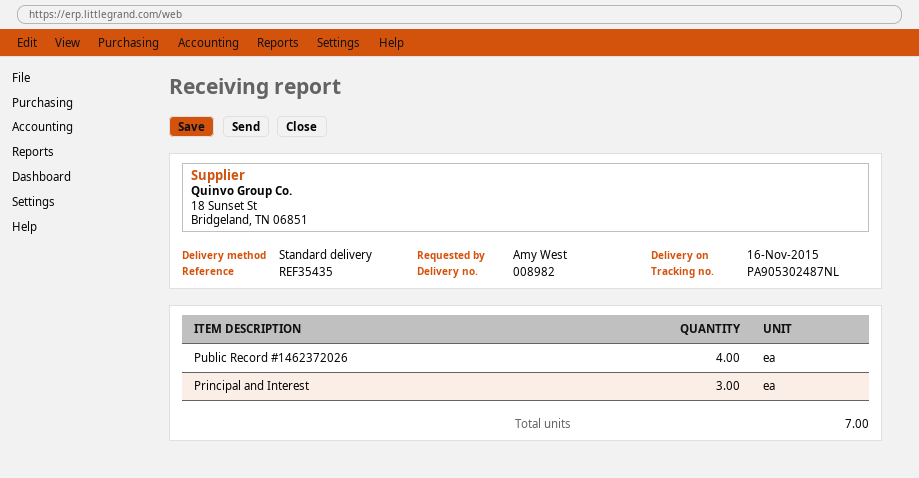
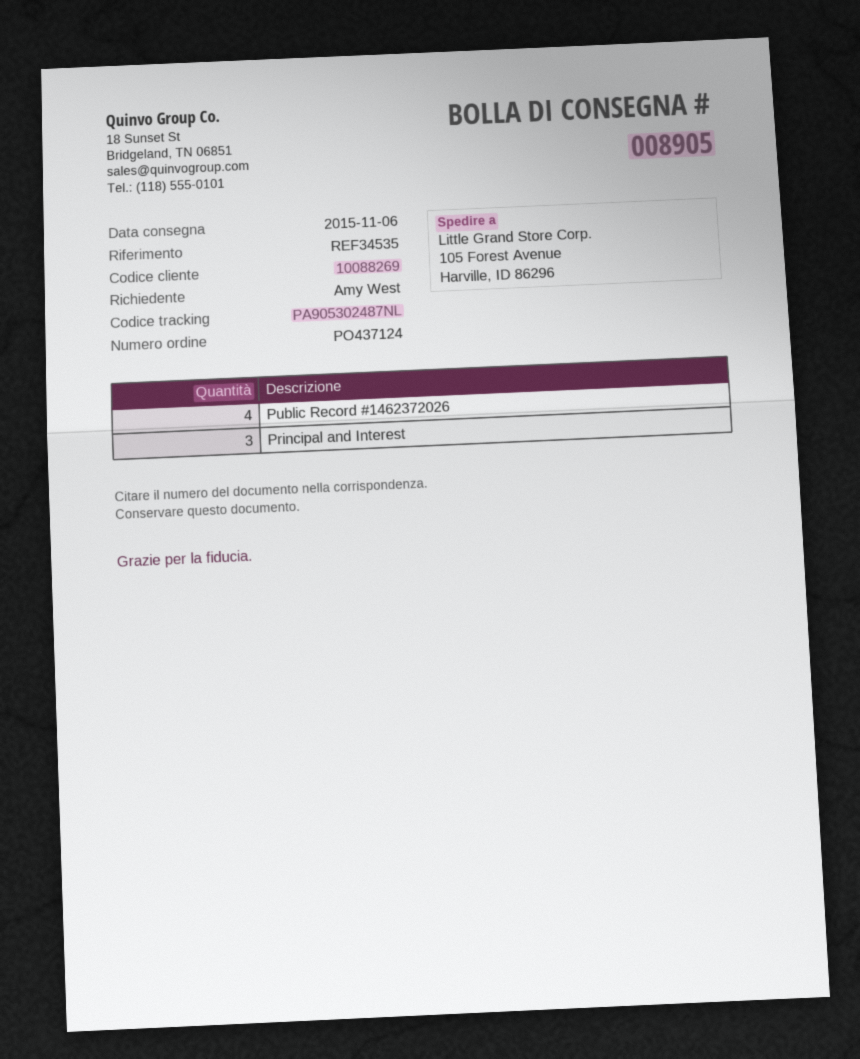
delivery note number: 008982 -> 008905
delivery date: 2015-11-16 -> 2015-11-06
reference: REF35435 -> REF34535

